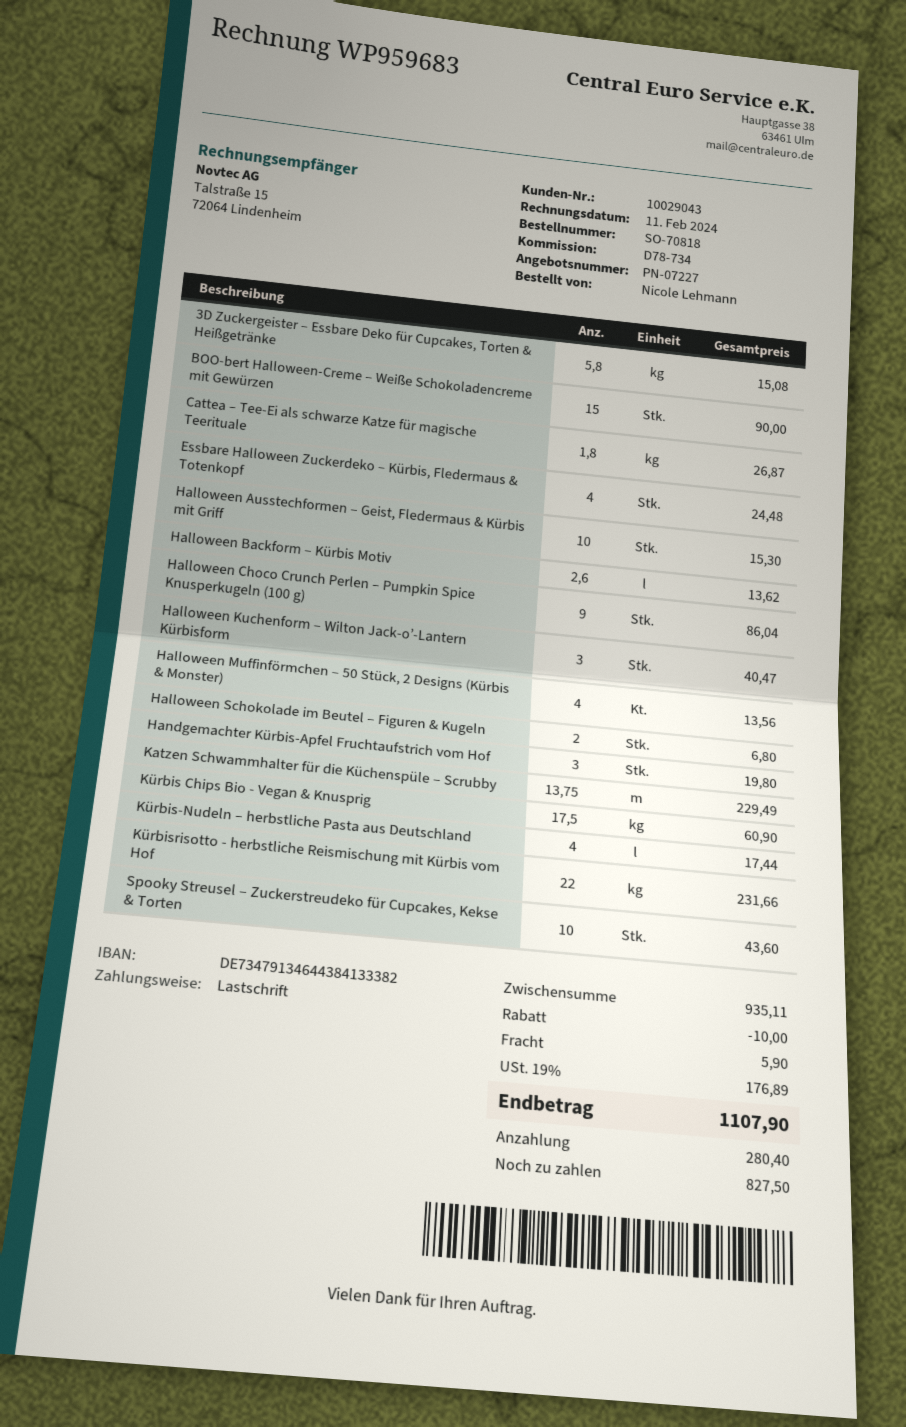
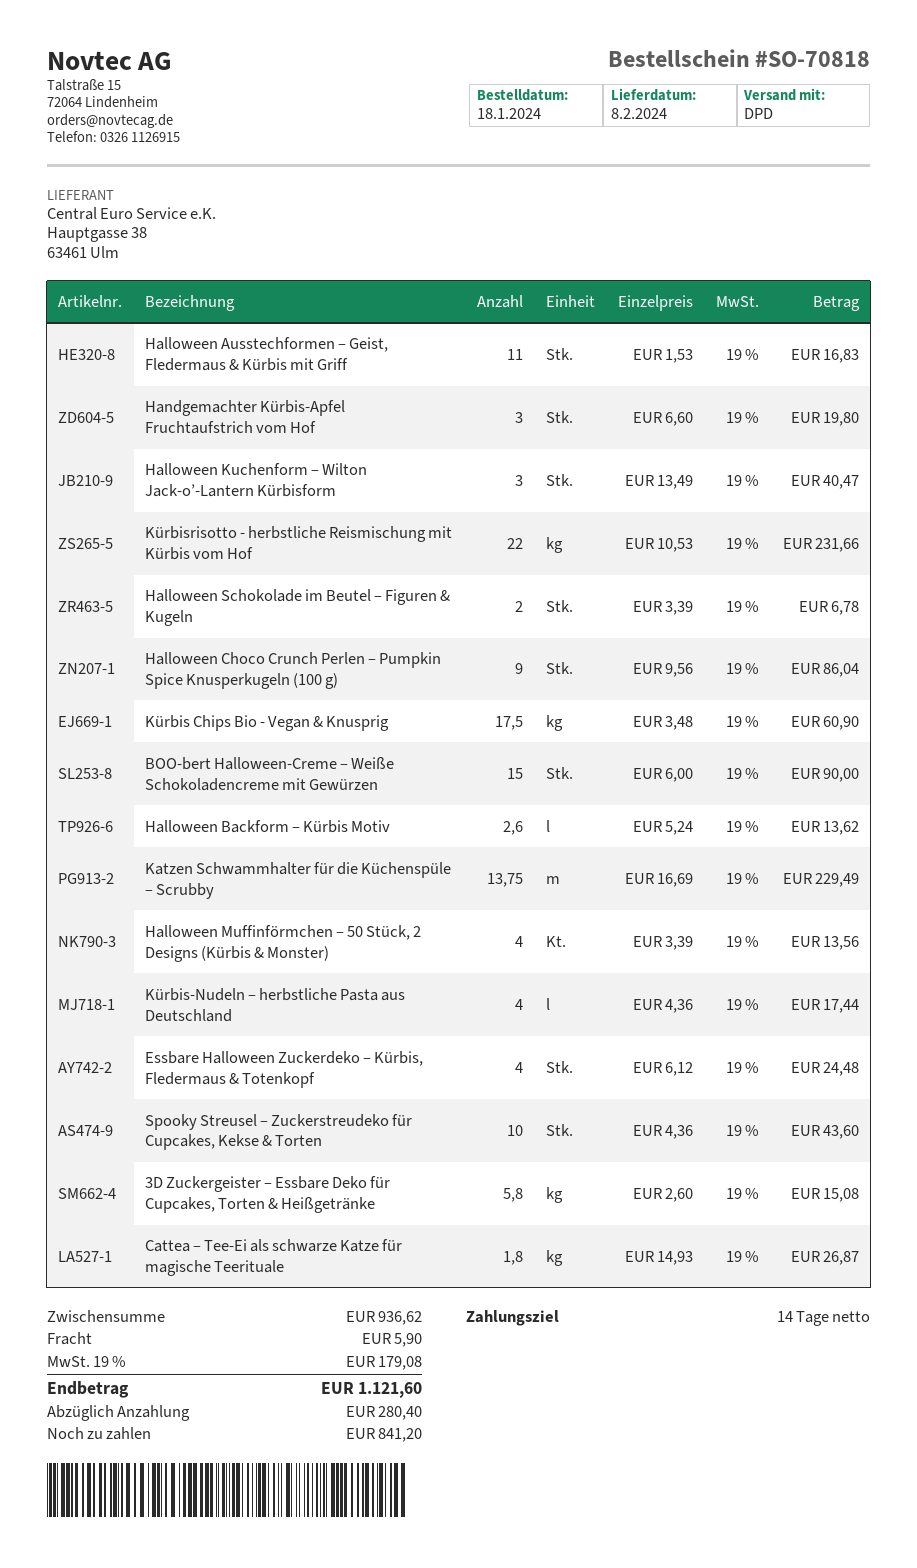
Halloween Ausstechformen – Geist, Fledermaus & Kürbis mit Griff: 10 for 15.30 -> 11 for 16.83
Halloween Schokolade im Beutel – Figuren & Kugeln: 2 for 6.80 -> 2 for 6.78
subtotal: 935.11 -> 936.62
discount: 10.00 -> none
tax: 19% = 176.89 -> 19% = 179.08
total: 1107.90 -> 1121.60
balance: 827.50 -> 841.20

